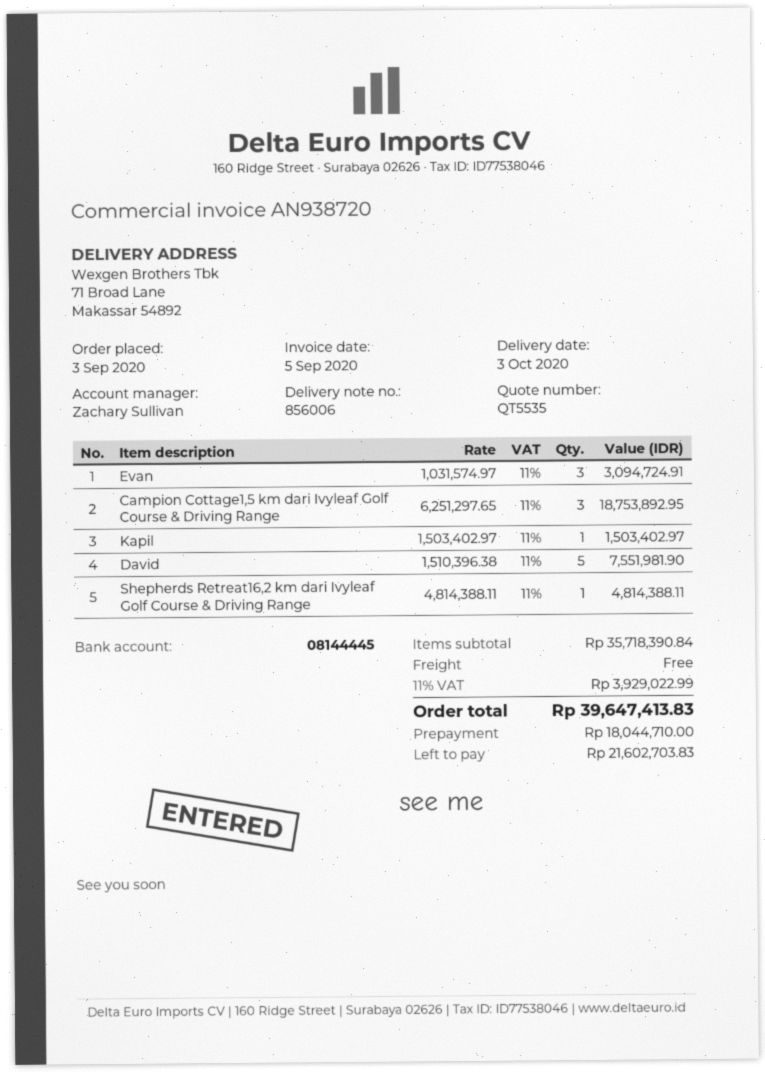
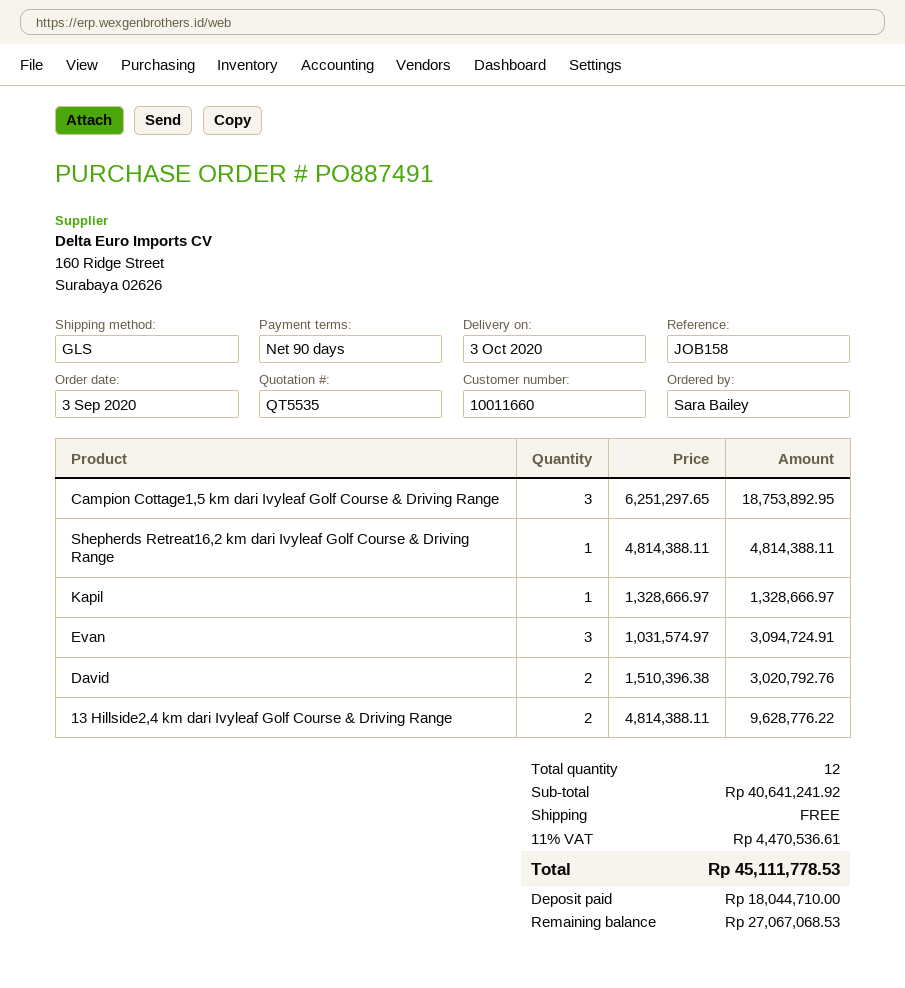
Kapil: 1 x 1503402.97 = 1503402.97 -> 1 x 1328666.97 = 1328666.97
David: 5 x 1510396.38 = 7551981.90 -> 2 x 1510396.38 = 3020792.76
13 Hillside2,4 km dari Ivyleaf Golf Course & Driving Range: none -> 2 x 4814388.11 = 9628776.22
subtotal: 35718390.84 -> 40641241.92
tax: 11% = 3929022.99 -> 11% = 4470536.61
total: 39647413.83 -> 45111778.53
balance: 21602703.83 -> 27067068.53

